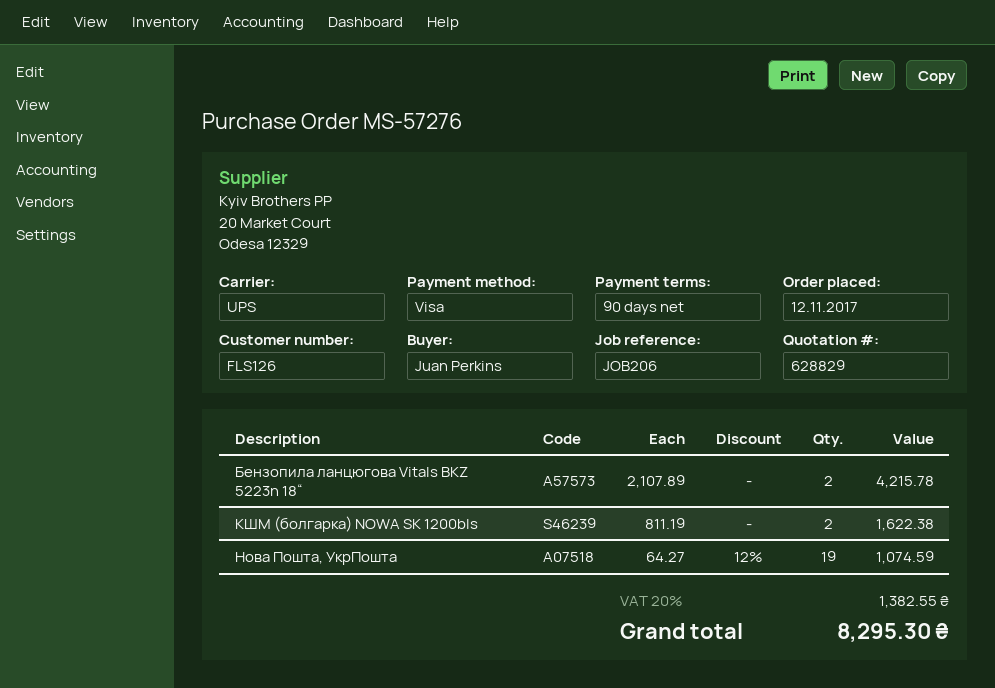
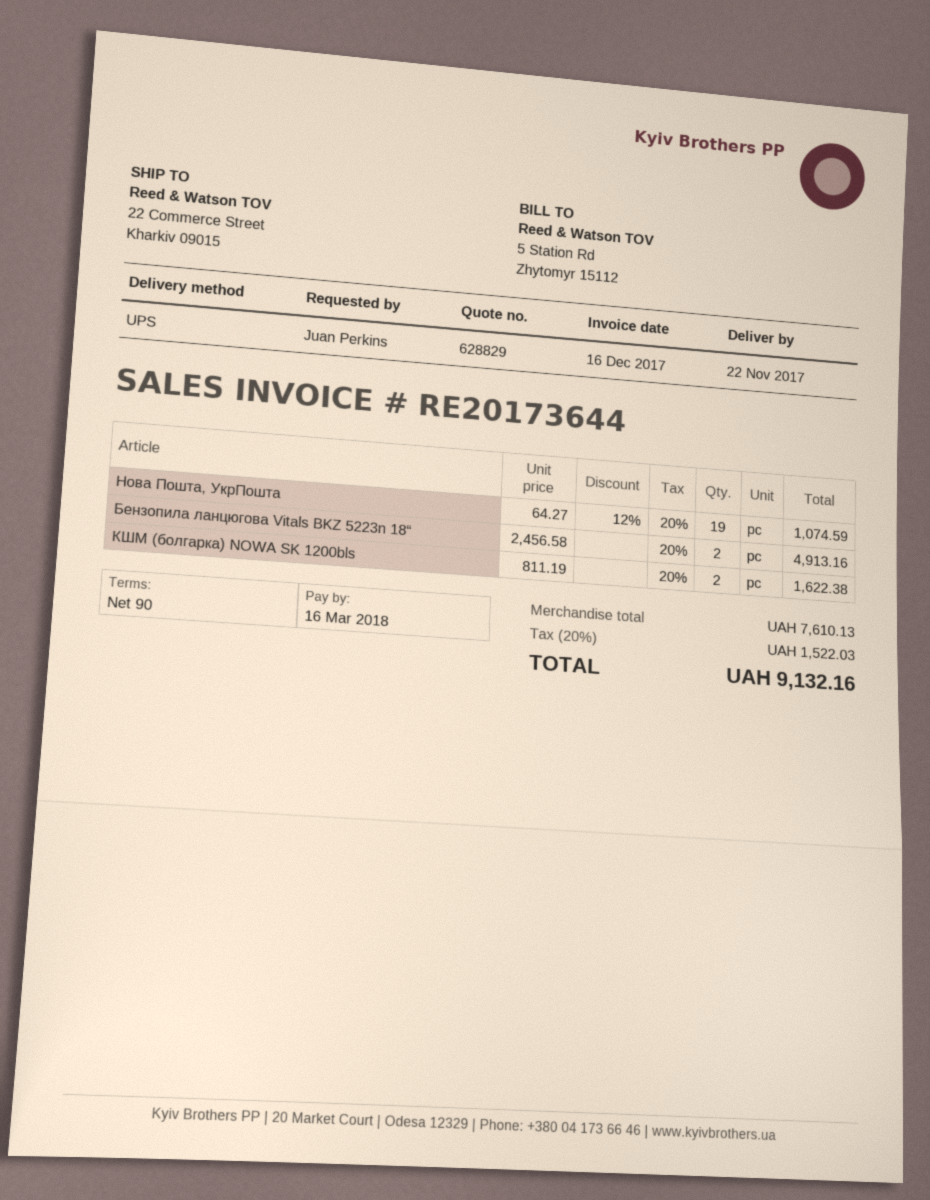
Бензопила ланцюгова Vitals BKZ 5223n 18“: 2 x 2107.89 = 4215.78 -> 2 x 2456.58 = 4913.16
tax: 20% = 1382.55 -> 20% = 1522.03
total: 8295.30 -> 9132.16

